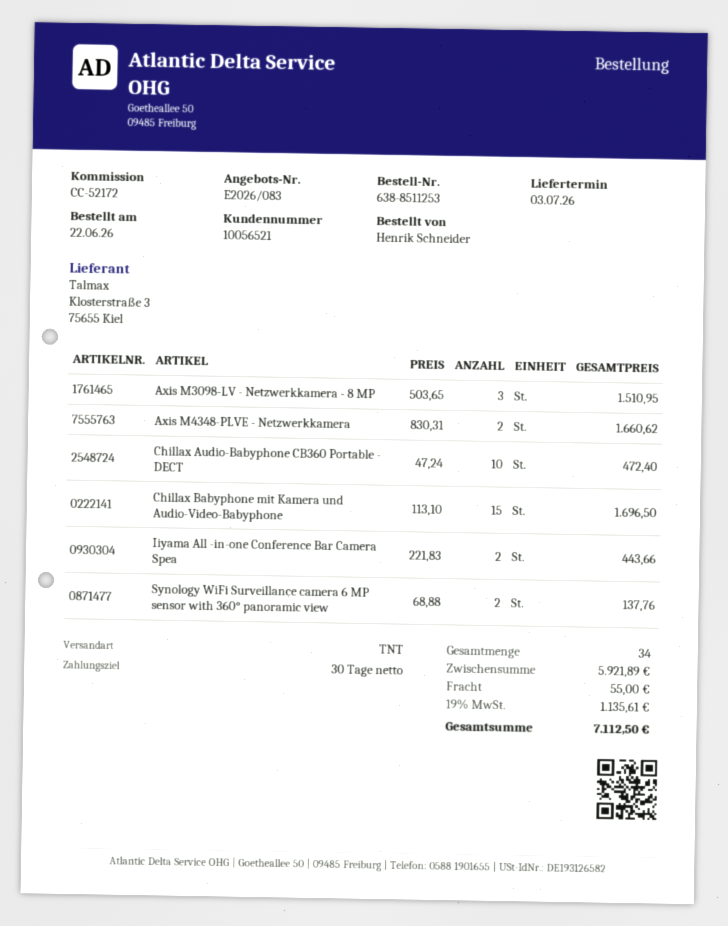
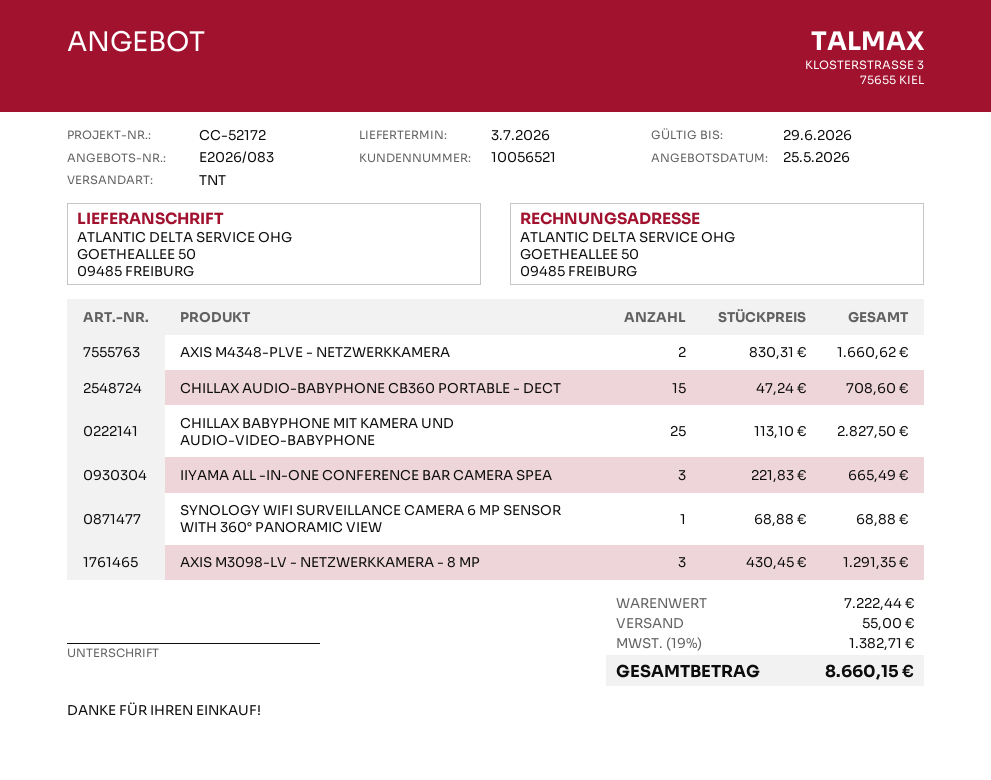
Axis M3098-LV - Netzwerkkamera - 8 MP: 3 x 503.65 = 1510.95 -> 3 x 430.45 = 1291.35
Chillax Audio-Babyphone CB360 Portable - DECT: 10 x 47.24 = 472.40 -> 15 x 47.24 = 708.60
Chillax Babyphone mit Kamera und Audio-Video-Babyphone: 15 x 113.10 = 1696.50 -> 25 x 113.10 = 2827.50
Iiyama All -in-one Conference Bar Camera Spea: 2 x 221.83 = 443.66 -> 3 x 221.83 = 665.49
Synology WiFi Surveillance camera 6 MP sensor with 360° panoramic view: 2 x 68.88 = 137.76 -> 1 x 68.88 = 68.88
subtotal: 5921.89 -> 7222.44
tax: 19% = 1135.61 -> 19% = 1382.71
total: 7112.50 -> 8660.15

